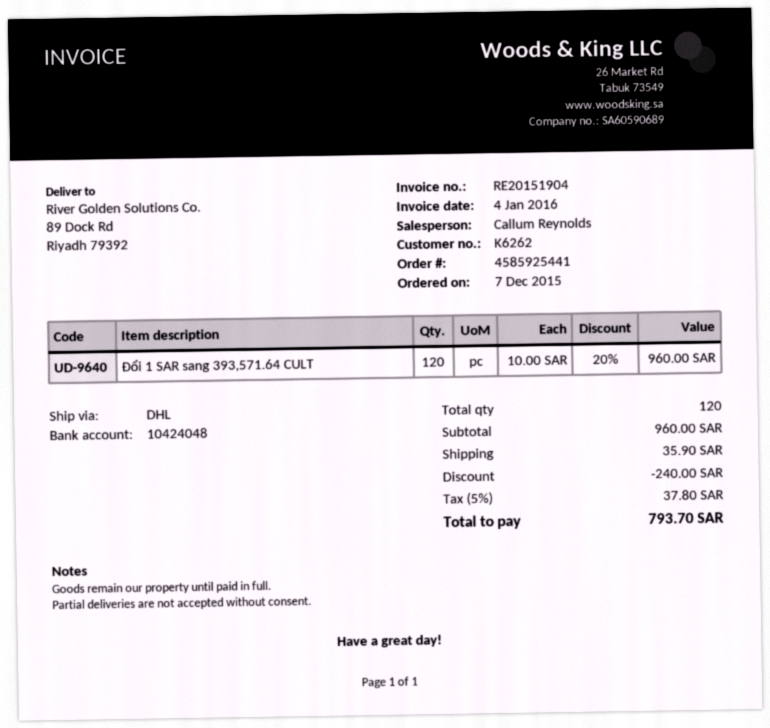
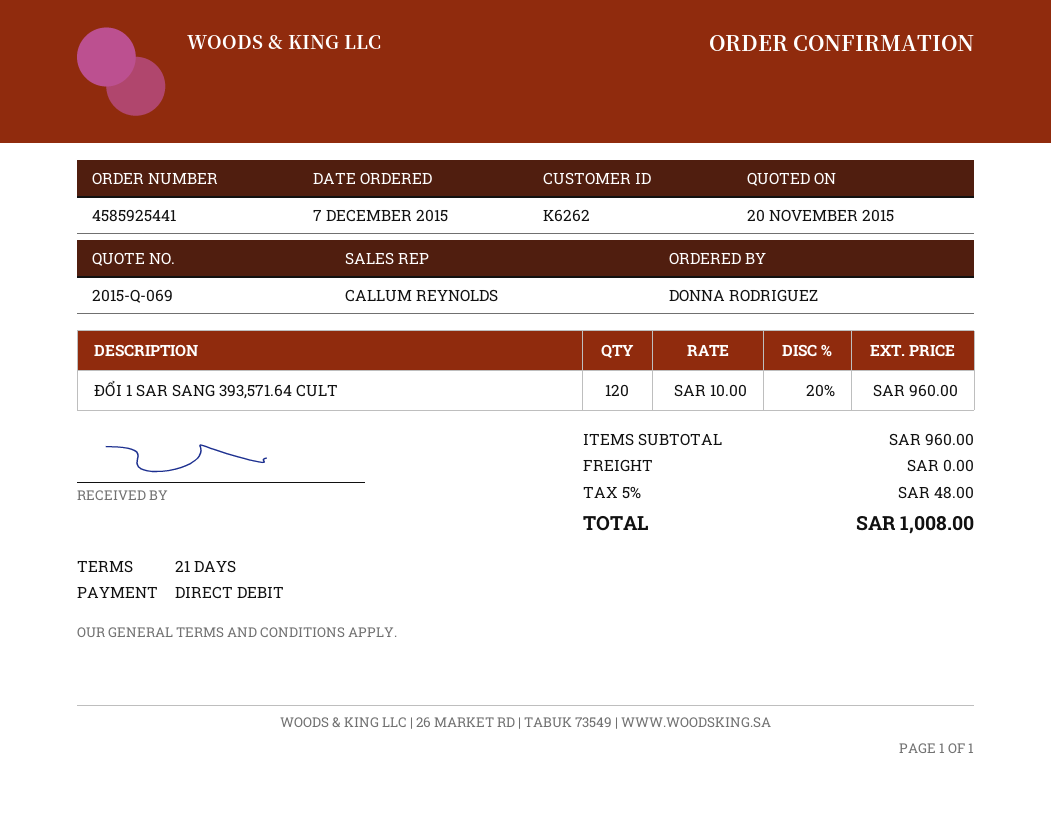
discount: 240.00 -> none
shipping: 35.90 -> 0.00
tax: 5% = 37.80 -> 5% = 48.00
total: 793.70 -> 1008.00

